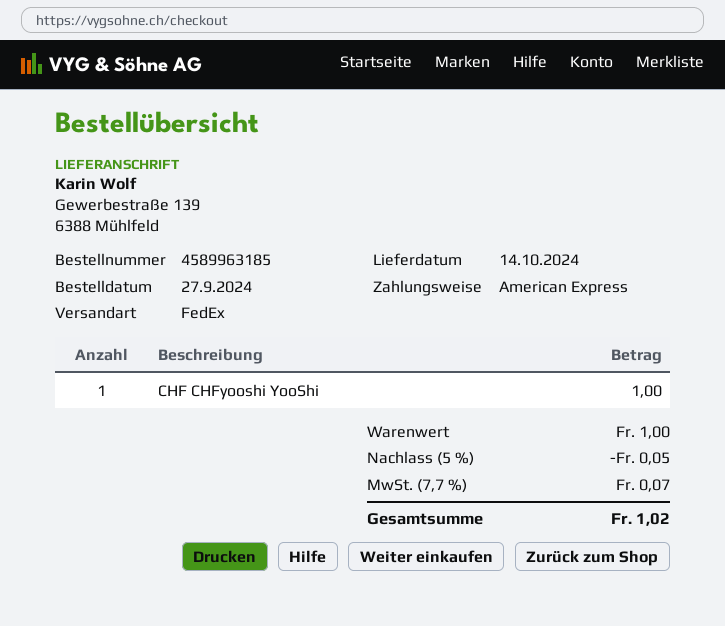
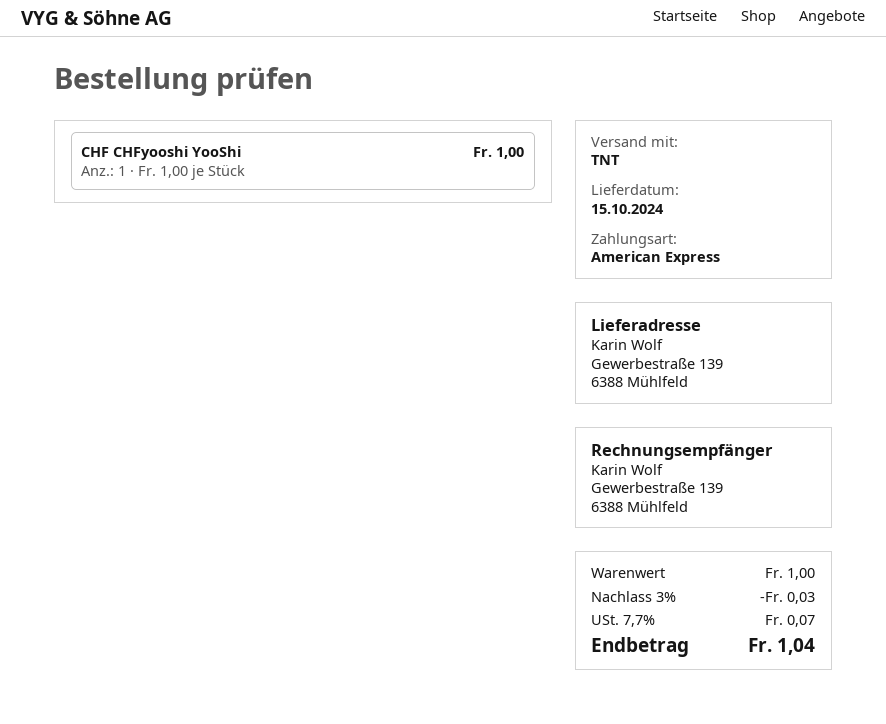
delivery date: 2024-10-14 -> 2024-10-15
shipping method: FedEx -> TNT
discount: 5% = 0.05 -> 3% = 0.03
total: 1.02 -> 1.04

